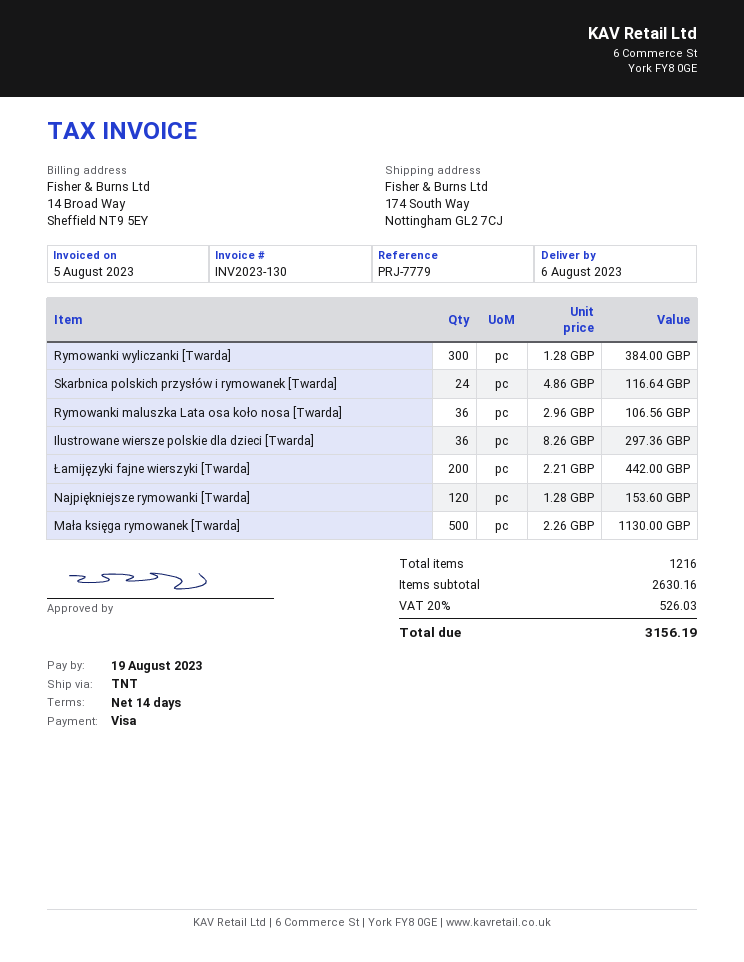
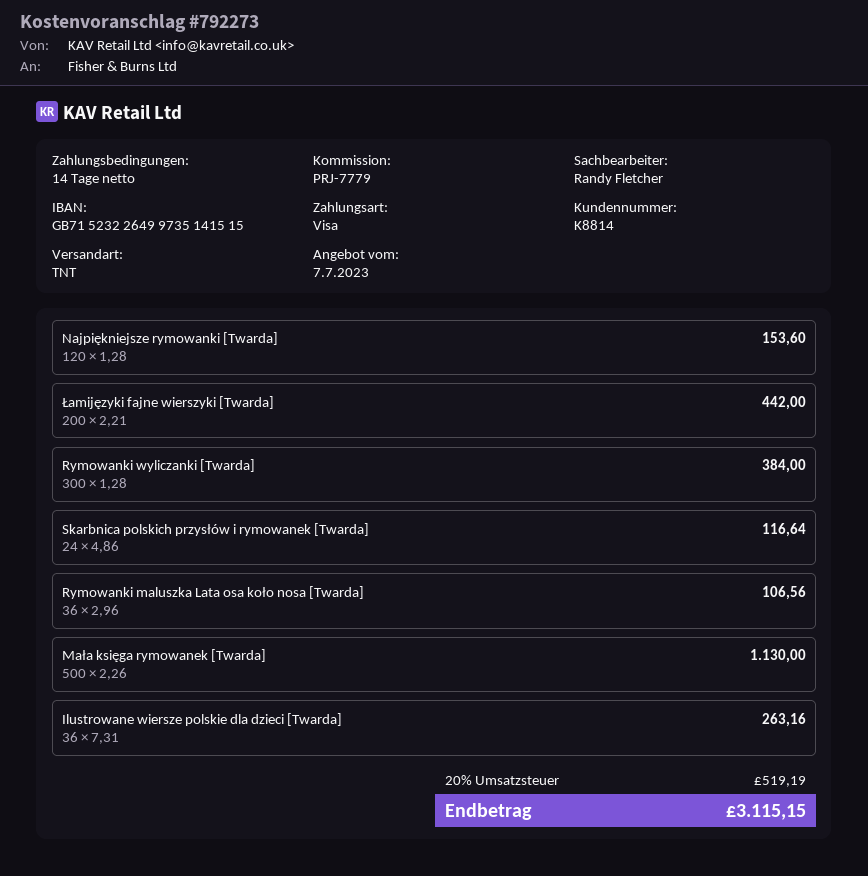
Ilustrowane wiersze polskie dla dzieci [Twarda]: 36 x 8.26 = 297.36 -> 36 x 7.31 = 263.16
tax: 20% = 526.03 -> 20% = 519.19
total: 3156.19 -> 3115.15

